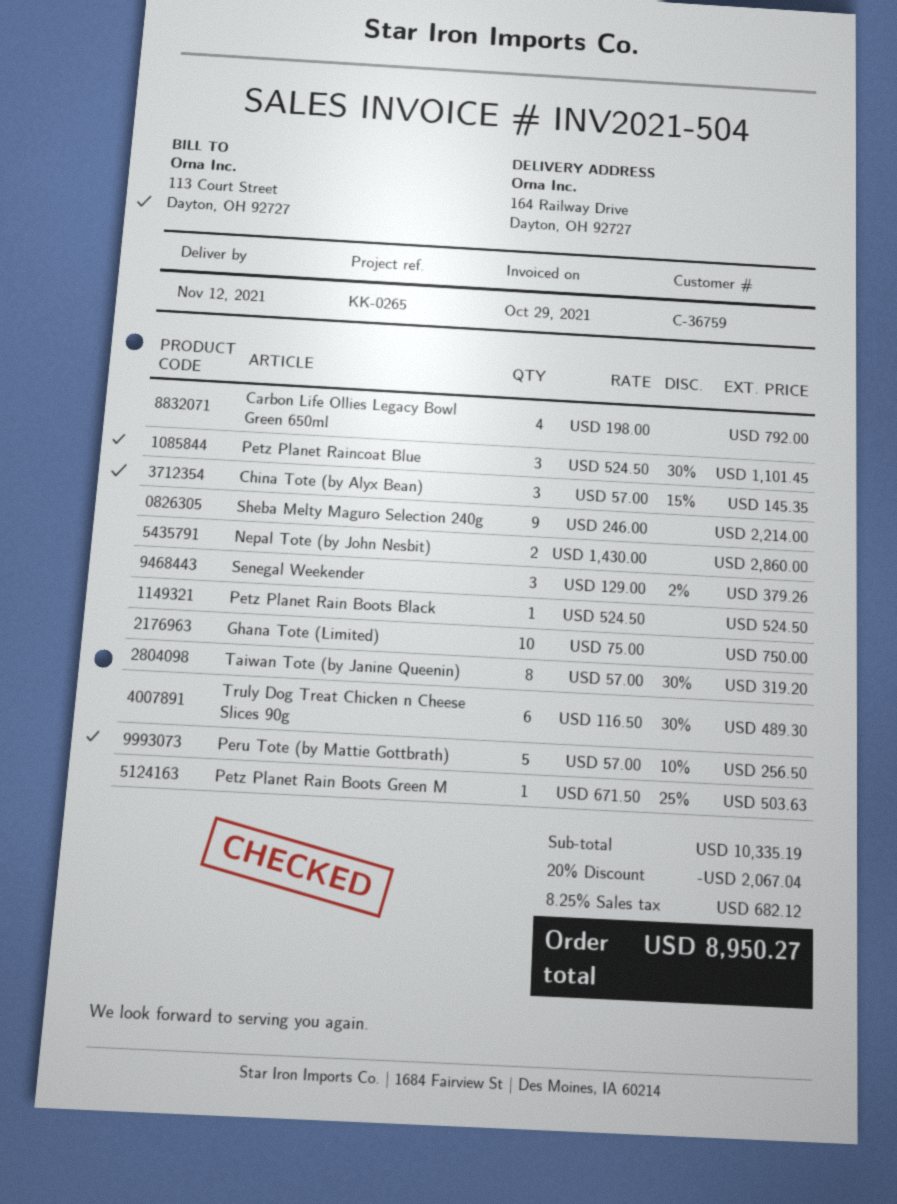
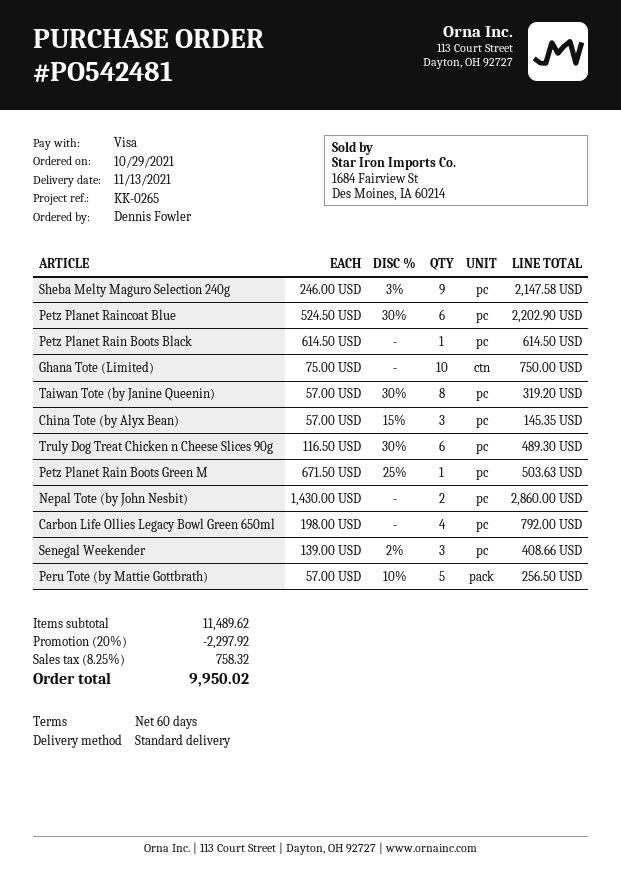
delivery date: 2021-11-12 -> 2021-11-13
Petz Planet Raincoat Blue: 3 x 524.50 - 30% = 1101.45 -> 6 x 524.50 - 30% = 2202.90
Sheba Melty Maguro Selection 240g: 9 x 246.00 = 2214.00 -> 9 x 246.00 - 3% = 2147.58
Senegal Weekender: 3 x 129.00 - 2% = 379.26 -> 3 x 139.00 - 2% = 408.66
Petz Planet Rain Boots Black: 1 x 524.50 = 524.50 -> 1 x 614.50 = 614.50
subtotal: 10335.19 -> 11489.62
discount: 20% = 2067.04 -> 20% = 2297.92
tax: 8.25% = 682.12 -> 8.25% = 758.32
total: 8950.27 -> 9950.02

